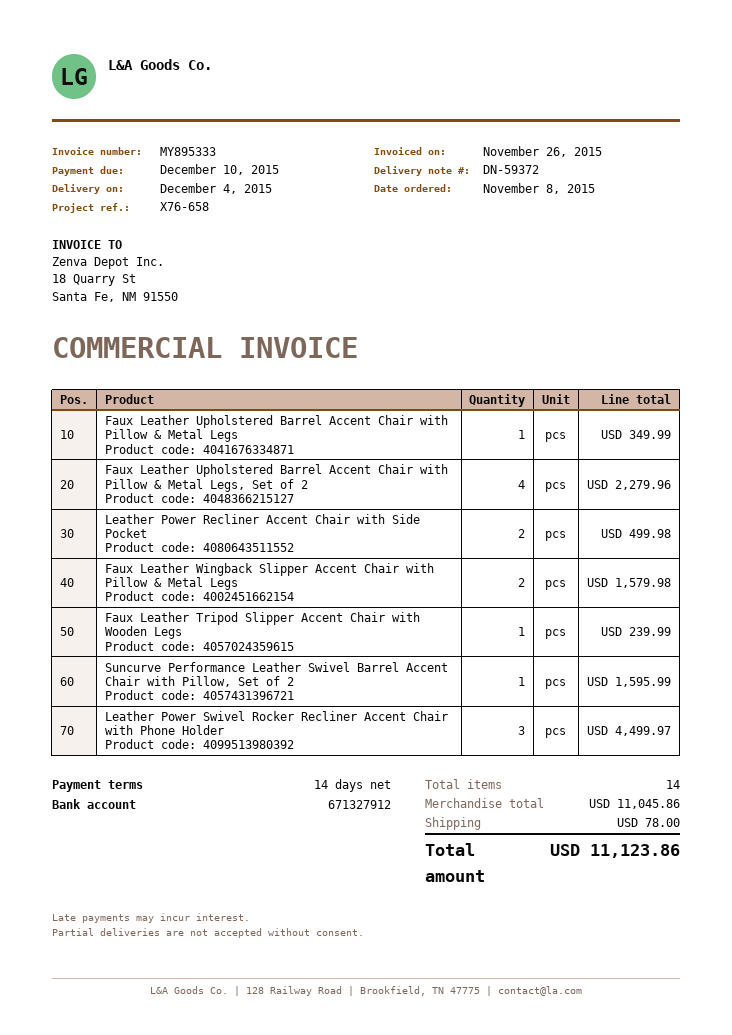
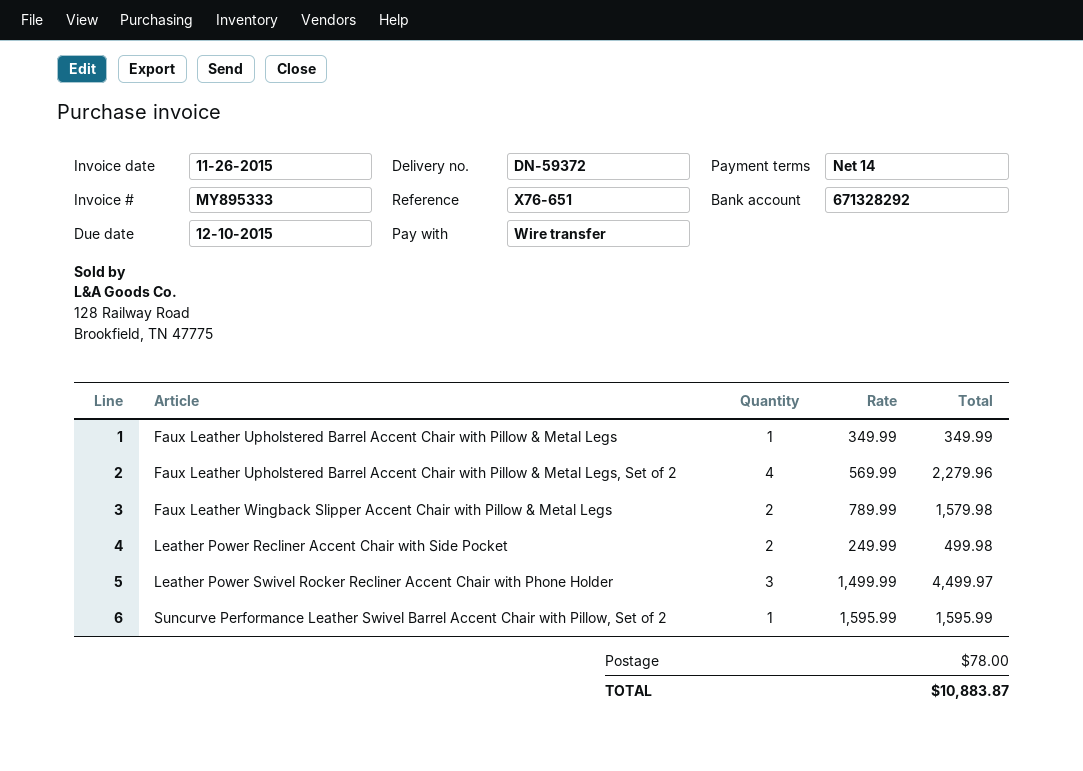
reference: X76-658 -> X76-651
bank account: 671327912 -> 671328292
Faux Leather Tripod Slipper Accent Chair with Wooden Legs: 1 for 239.99 -> none
total: 11123.86 -> 10883.87

